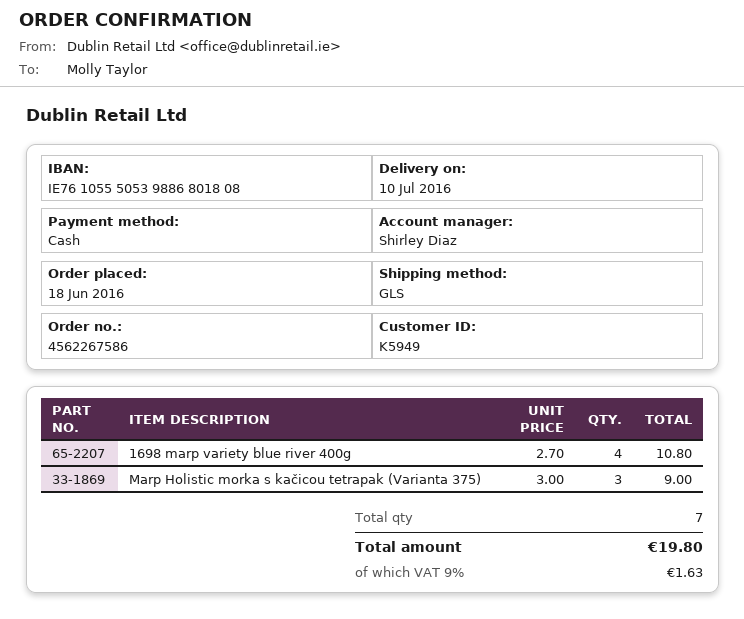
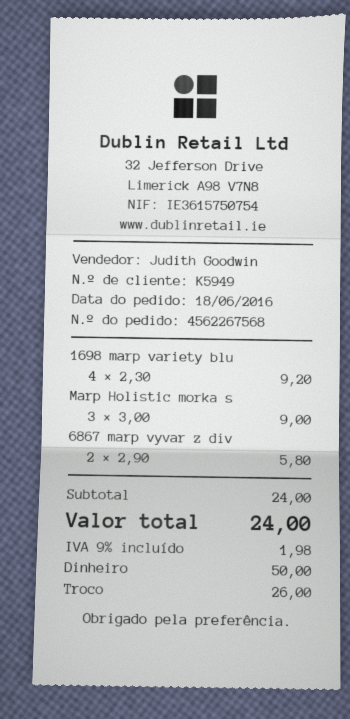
order number: 4562267586 -> 4562267568
sales rep: Shirley Diaz -> Judith Goodwin
1698 marp variety blue river 400g: 4 x 2.70 = 10.80 -> 4 x 2.30 = 9.20
6867 marp vyvar z div: none -> 2 x 2.90 = 5.80
tax: 9% = 1.63 -> 9% = 1.98
total: 19.80 -> 24.00

